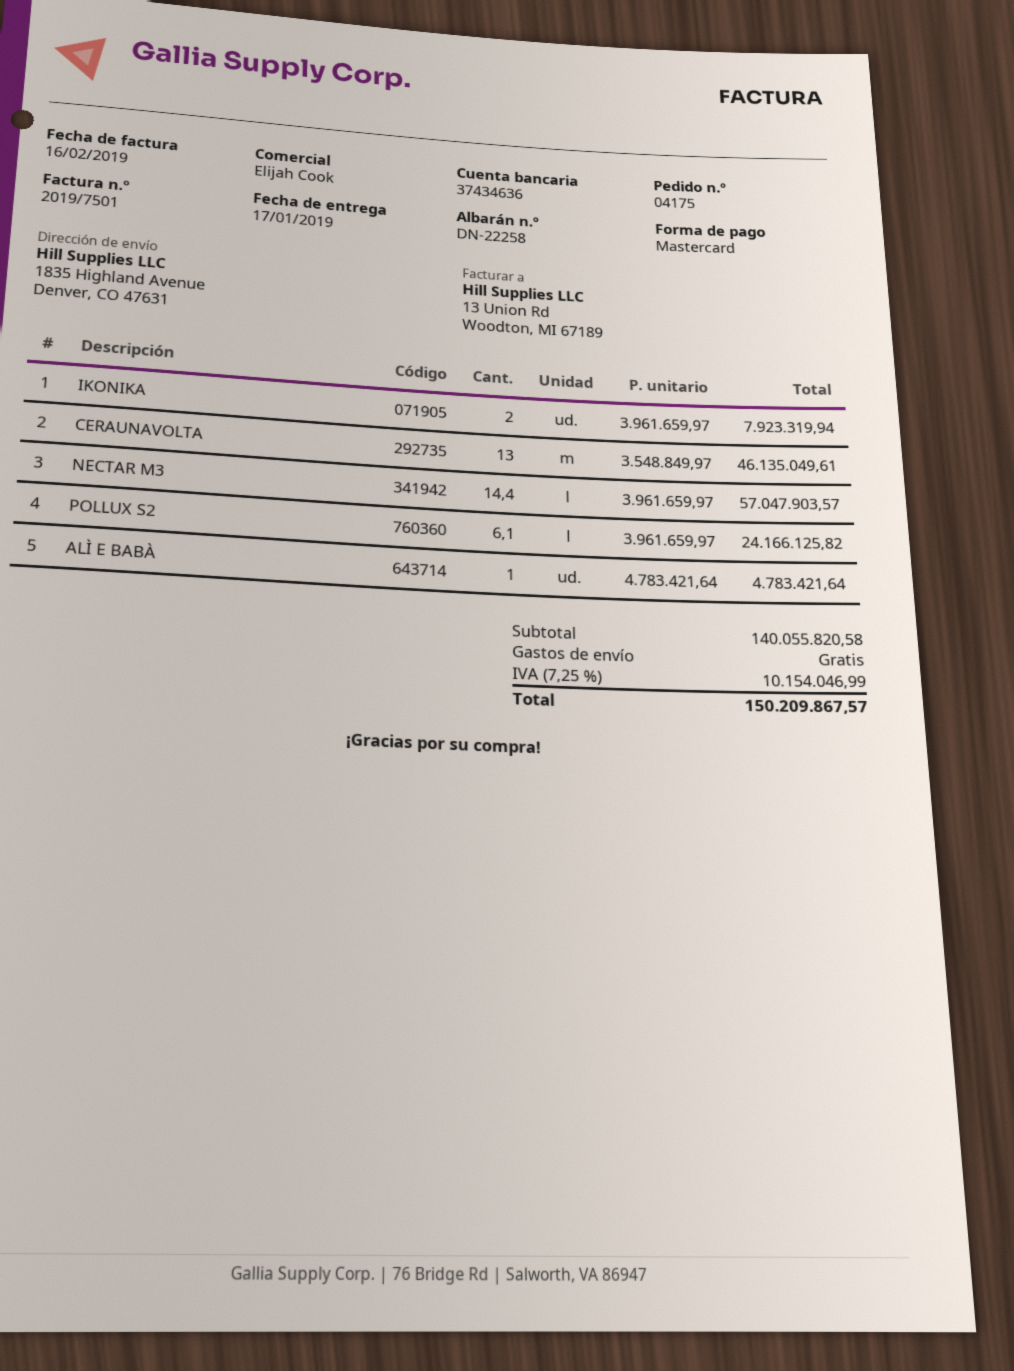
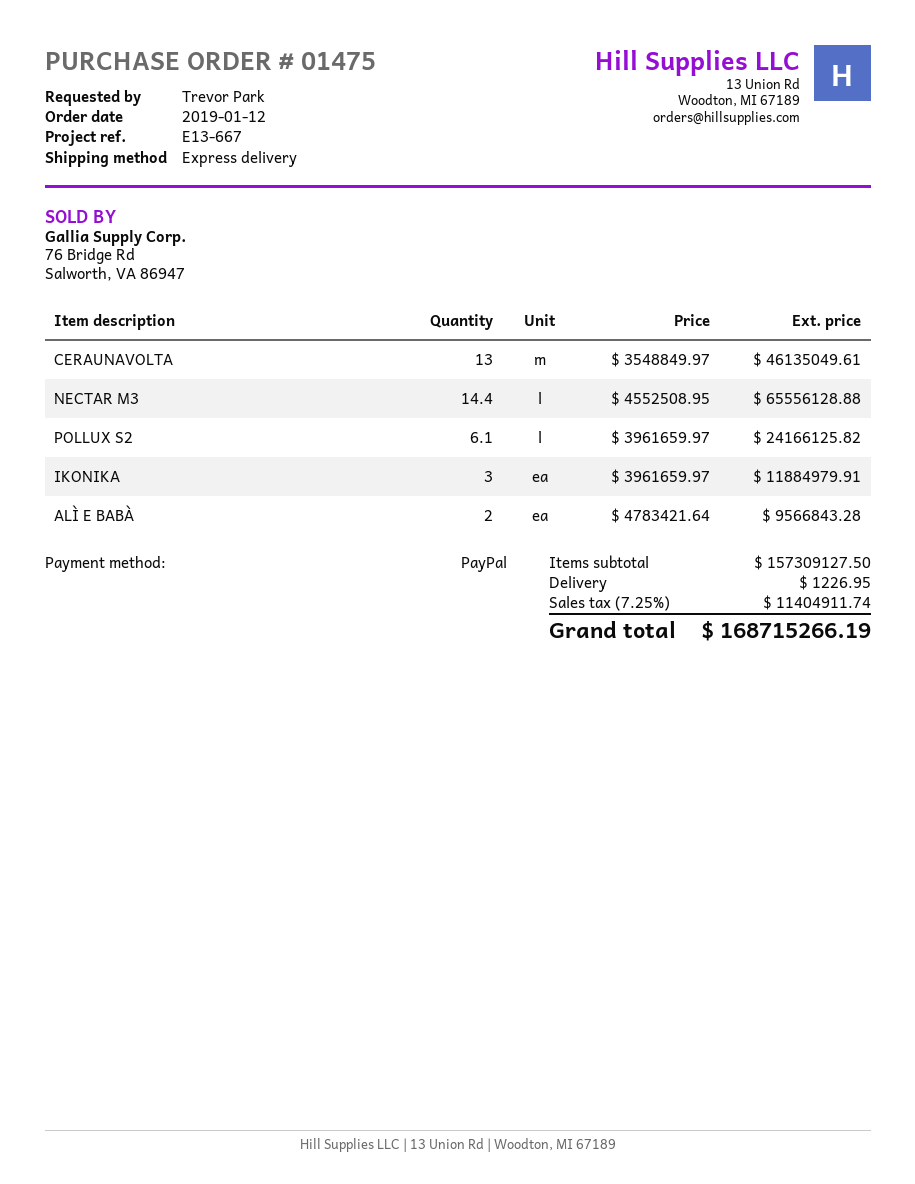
order number: 04175 -> 01475
payment method: Mastercard -> PayPal
IKONIKA: 2 x 3961659.97 = 7923319.94 -> 3 x 3961659.97 = 11884979.91
NECTAR M3: 14.4 x 3961659.97 = 57047903.57 -> 14.4 x 4552508.95 = 65556128.88
ALÌ E BABÀ: 1 x 4783421.64 = 4783421.64 -> 2 x 4783421.64 = 9566843.28
subtotal: 140055820.58 -> 157309127.50
shipping: 0.00 -> 1226.95
tax: 7.25% = 10154046.99 -> 7.25% = 11404911.74
total: 150209867.57 -> 168715266.19

